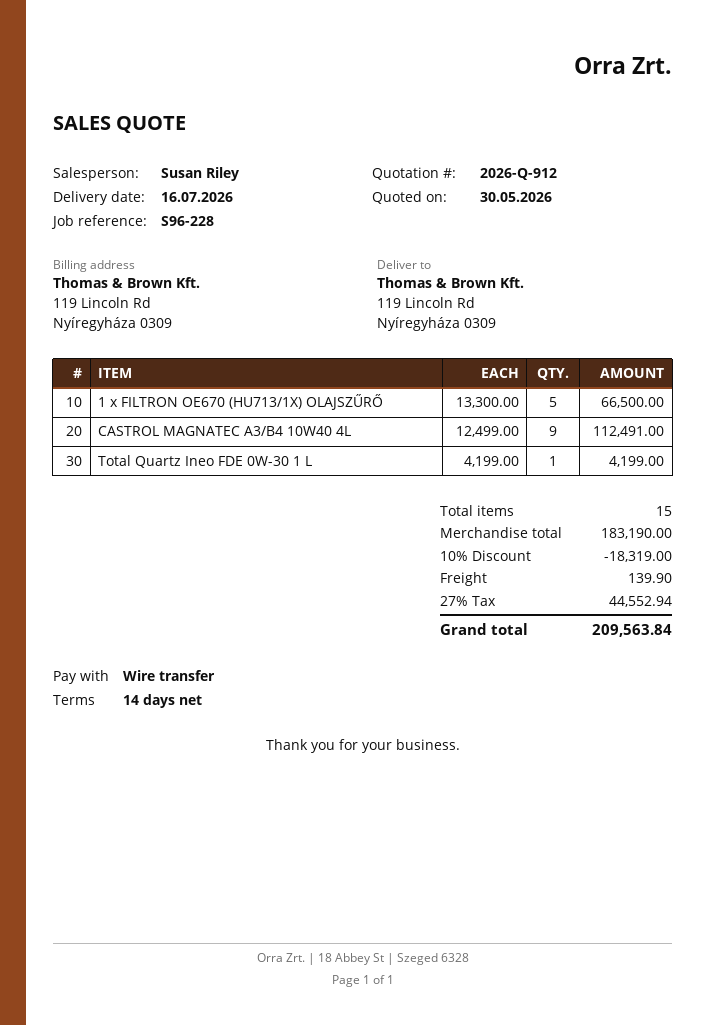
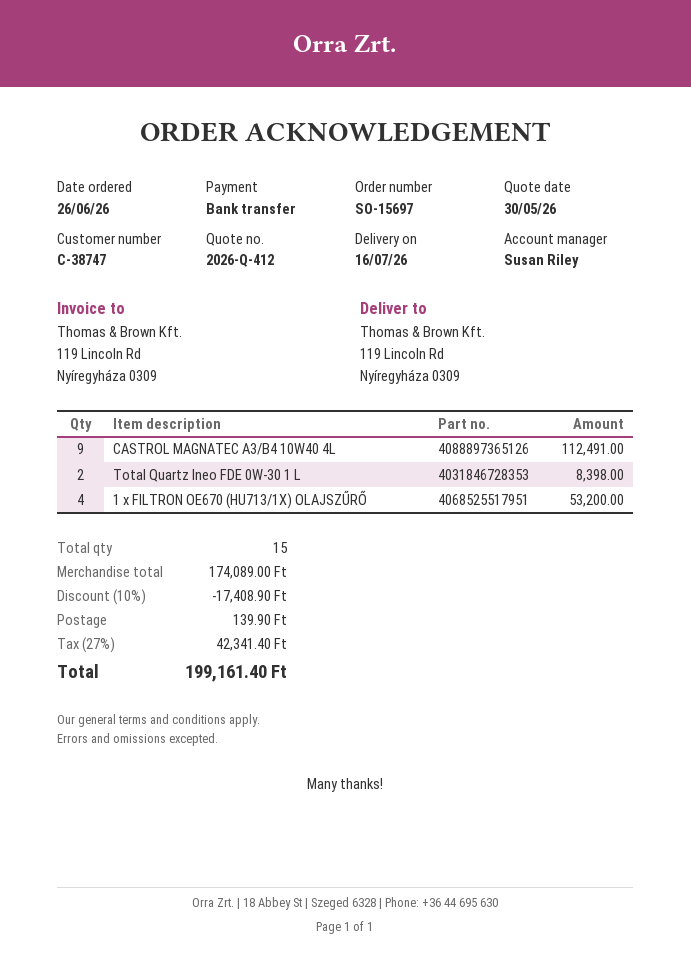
quote number: 2026-Q-912 -> 2026-Q-412
1 x FILTRON OE670 (HU713/1X) OLAJSZŰRŐ: 5 for 66500.00 -> 4 for 53200.00
Total Quartz Ineo FDE 0W-30 1 L: 1 for 4199.00 -> 2 for 8398.00
subtotal: 183190.00 -> 174089.00
discount: 10% = 18319.00 -> 10% = 17408.90
tax: 27% = 44552.94 -> 27% = 42341.40
total: 209563.84 -> 199161.40

